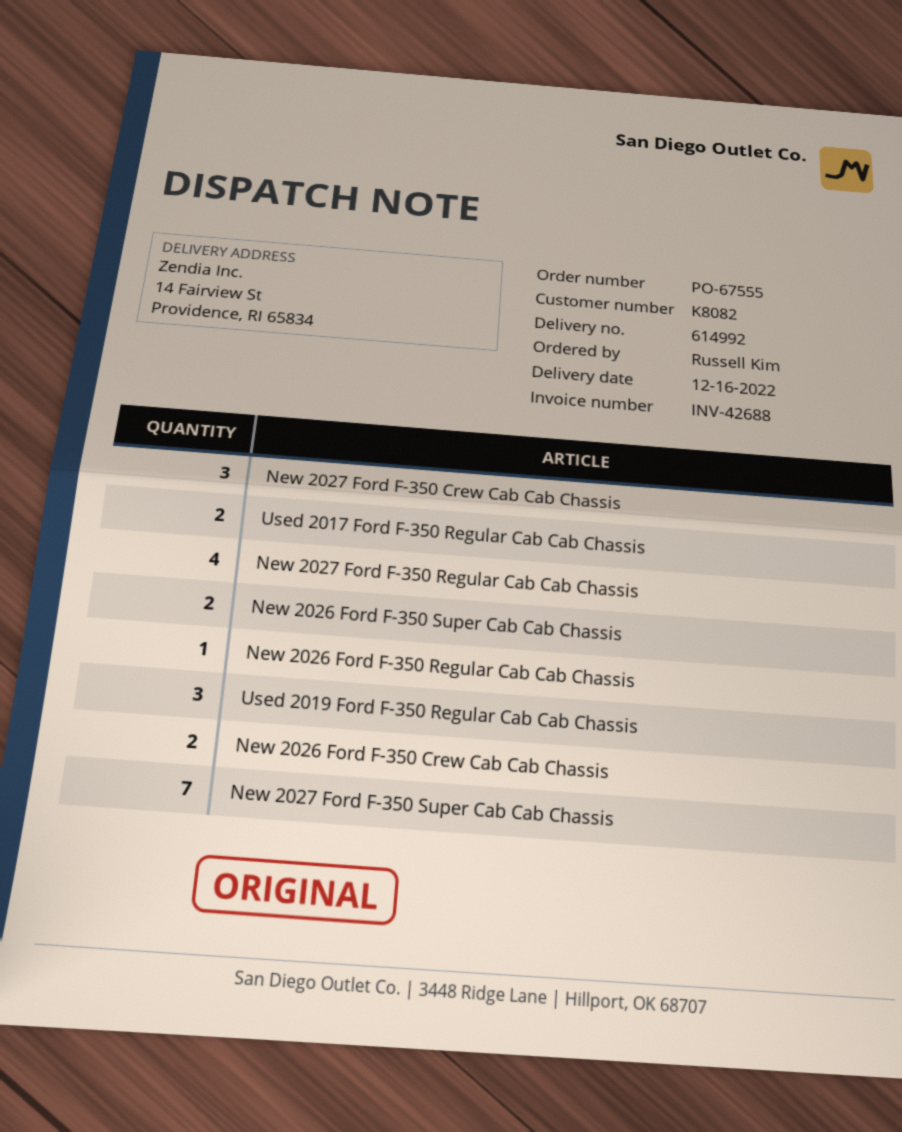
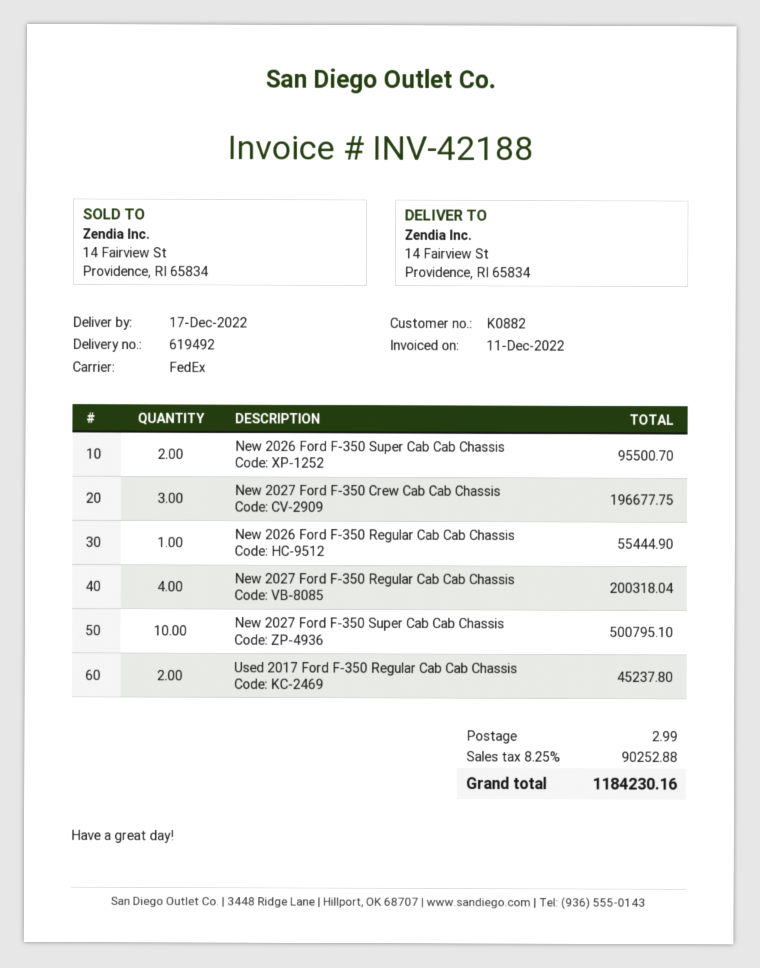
delivery note number: 614992 -> 619492
delivery date: 2022-12-16 -> 2022-12-17
invoice number: INV-42688 -> INV-42188
customer number: K8082 -> K0882
Used 2019 Ford F-350 Regular Cab Cab Chassis: 3 -> none
New 2026 Ford F-350 Crew Cab Cab Chassis: 2 -> none
New 2027 Ford F-350 Super Cab Cab Chassis: 7 -> 10

